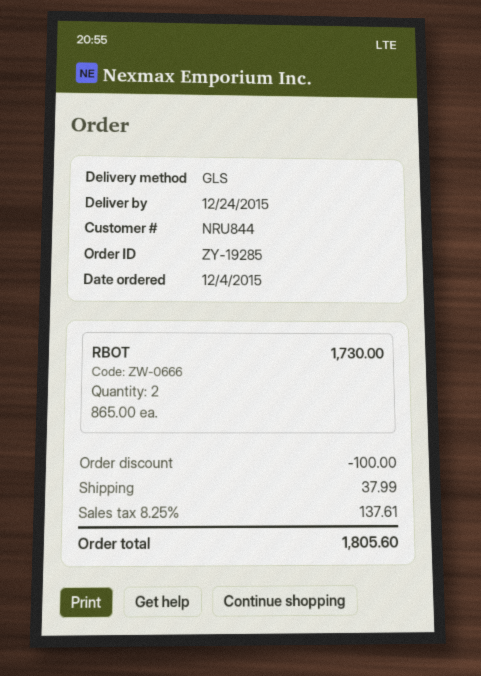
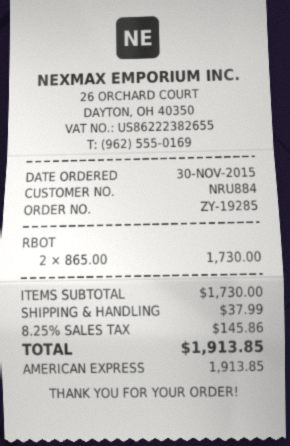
order date: 2015-12-04 -> 2015-11-30
customer number: NRU844 -> NRU884
discount: 100.00 -> none
tax: 8.25% = 137.61 -> 8.25% = 145.86
total: 1805.60 -> 1913.85

